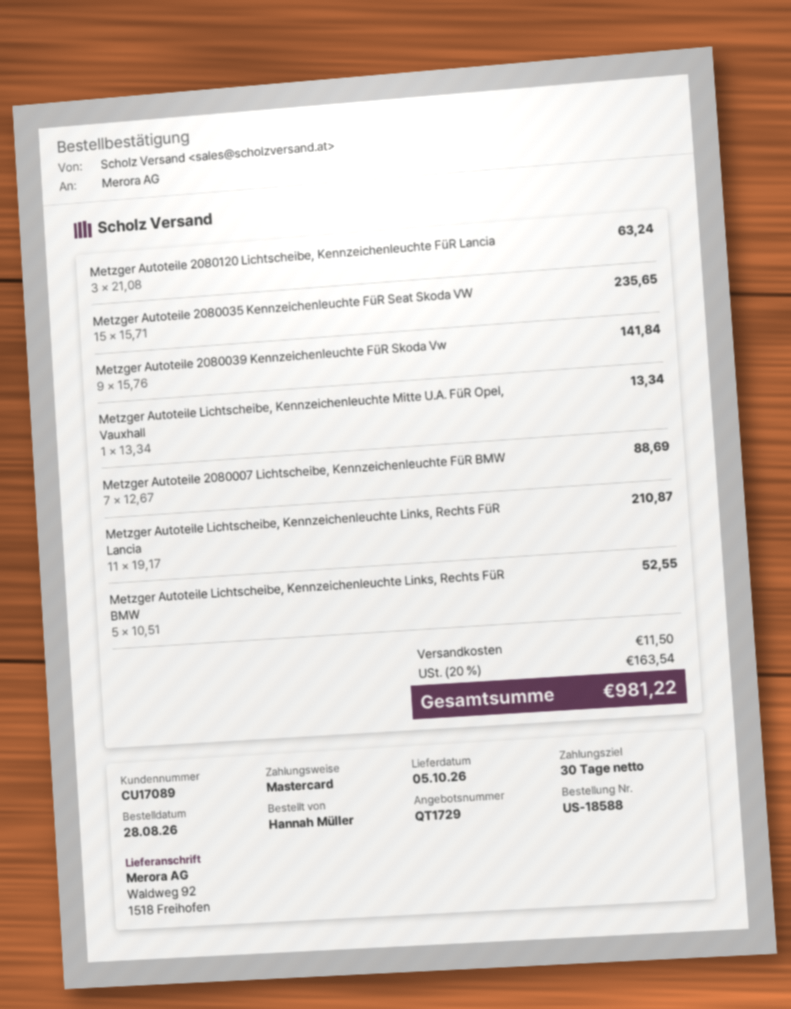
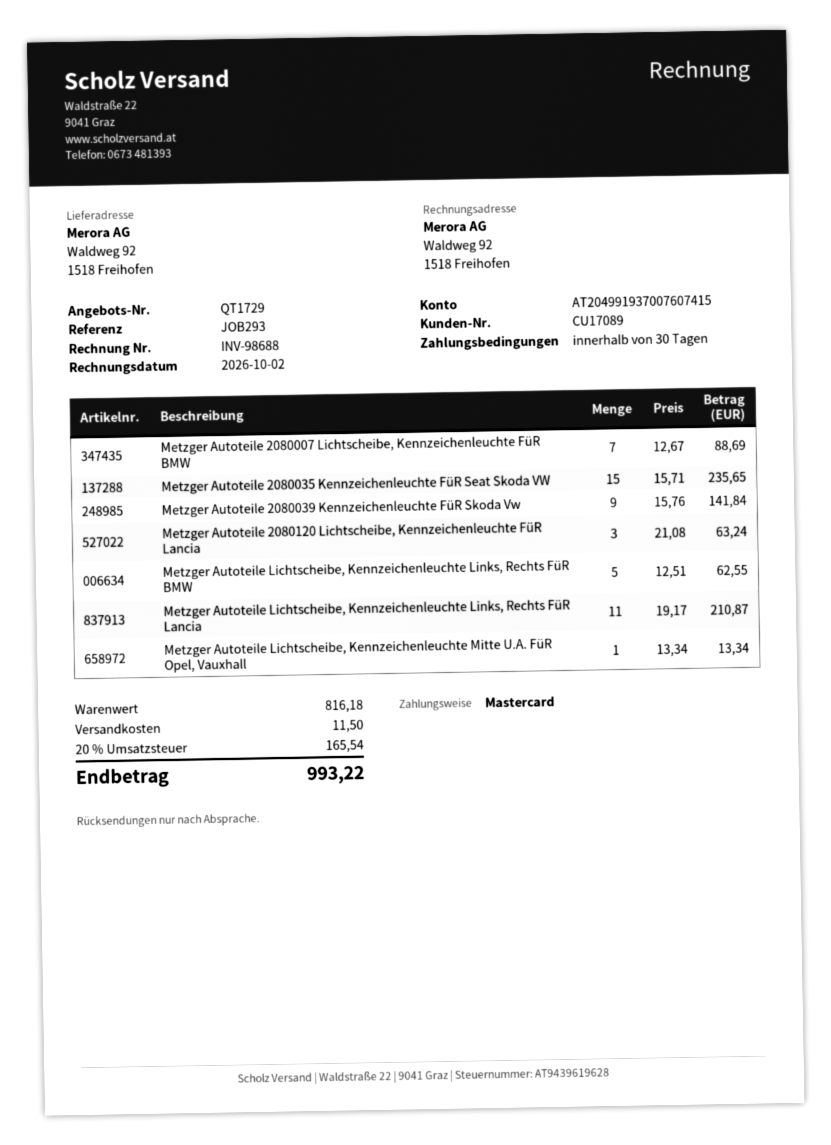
Metzger Autoteile Lichtscheibe, Kennzeichenleuchte Links, Rechts FüR BMW: 5 x 10.51 = 52.55 -> 5 x 12.51 = 62.55
tax: 20% = 163.54 -> 20% = 165.54
total: 981.22 -> 993.22

